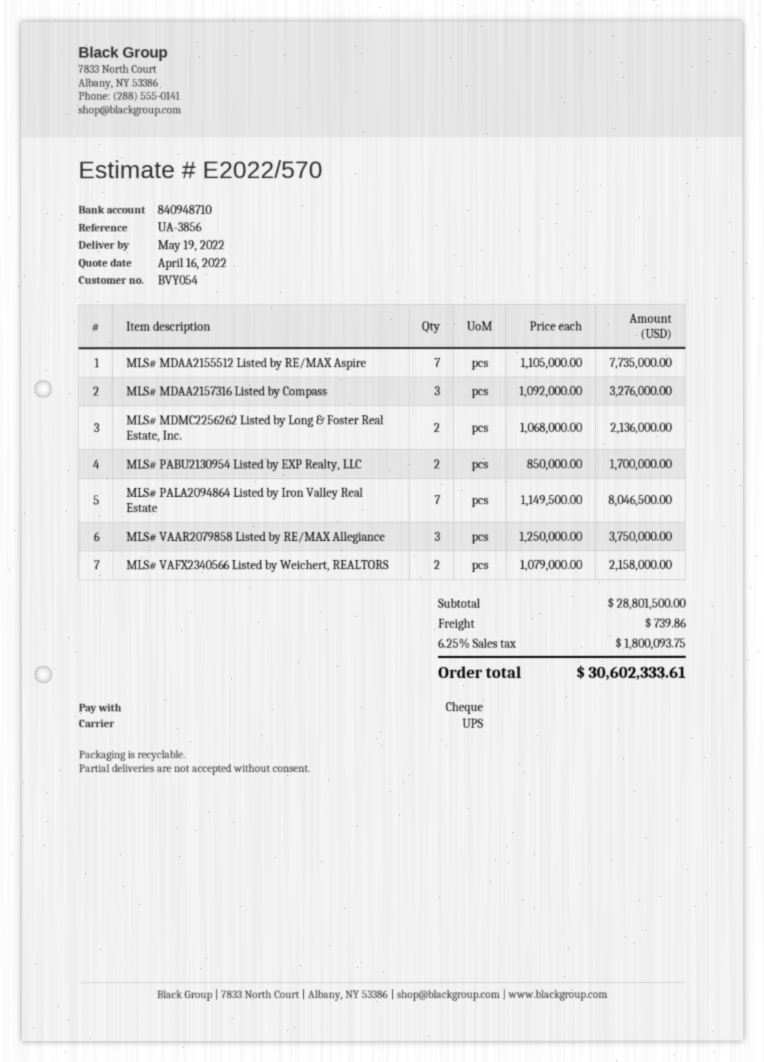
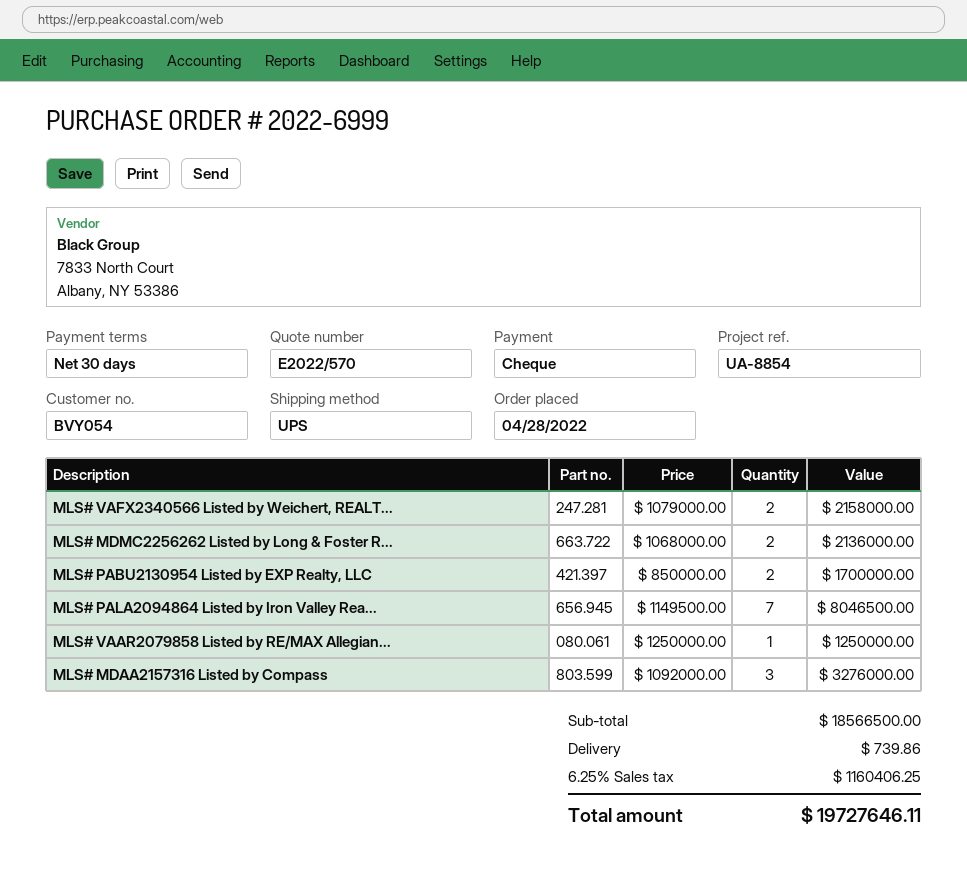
reference: UA-3856 -> UA-8854
MLS# MDAA2155512 Listed by RE/MAX Aspire: 7 x 1105000.00 = 7735000.00 -> none
MLS# VAAR2079858 Listed by RE/MAX Allegiance: 3 x 1250000.00 = 3750000.00 -> 1 x 1250000.00 = 1250000.00
subtotal: 28801500.00 -> 18566500.00
tax: 6.25% = 1800093.75 -> 6.25% = 1160406.25
total: 30602333.61 -> 19727646.11

